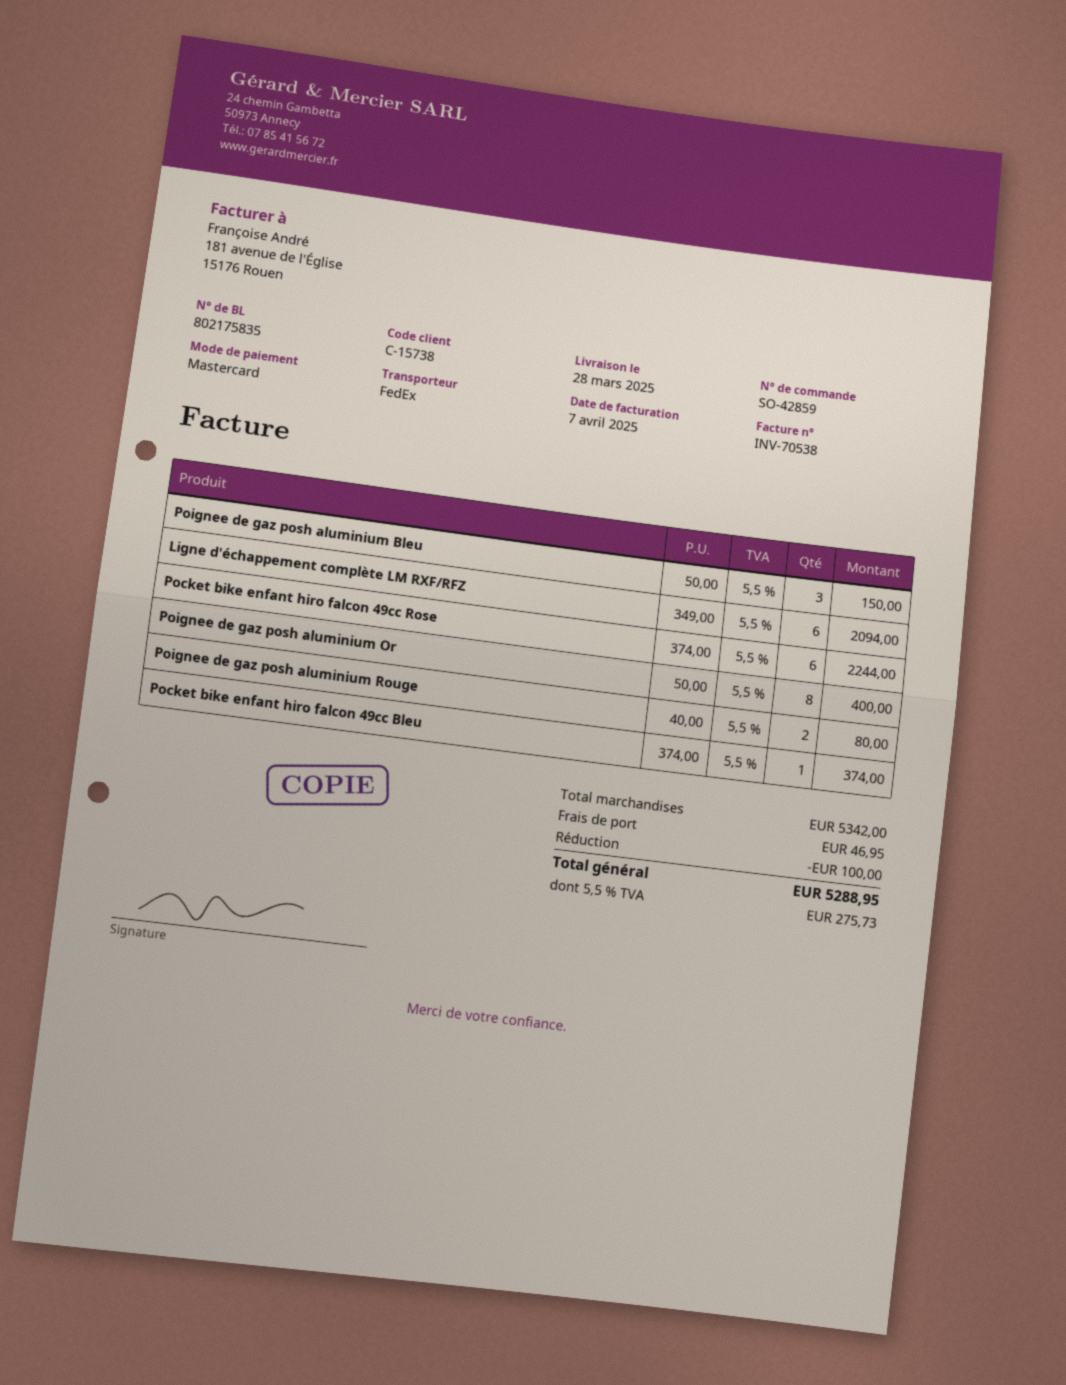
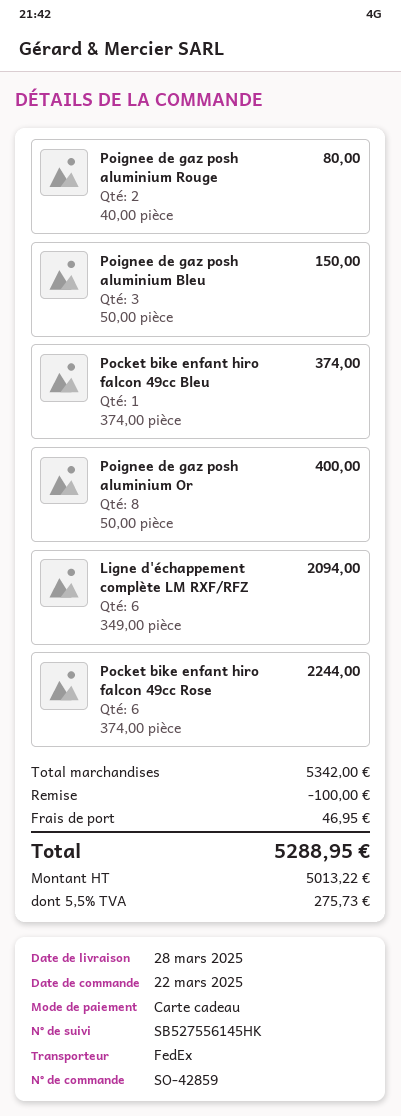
payment method: Mastercard -> gift card

